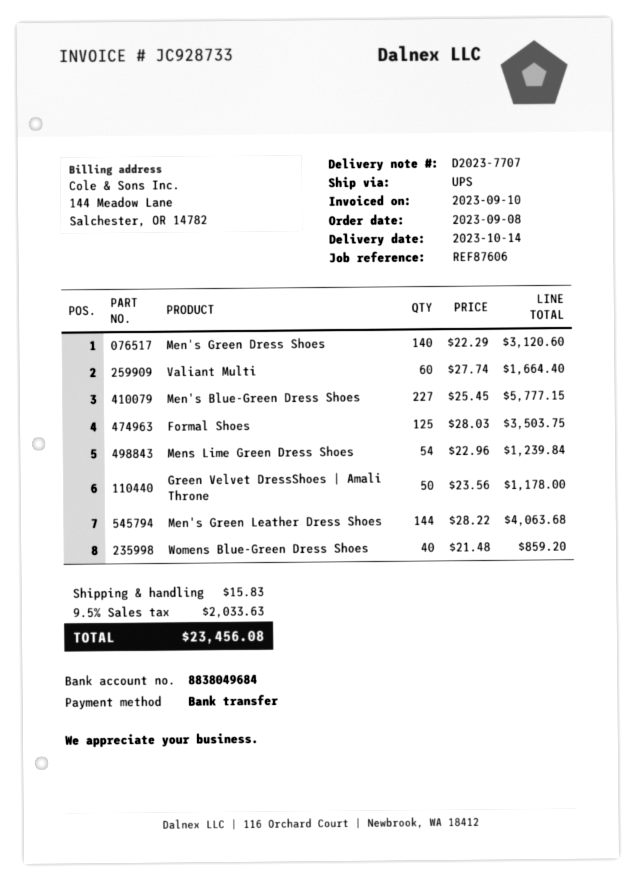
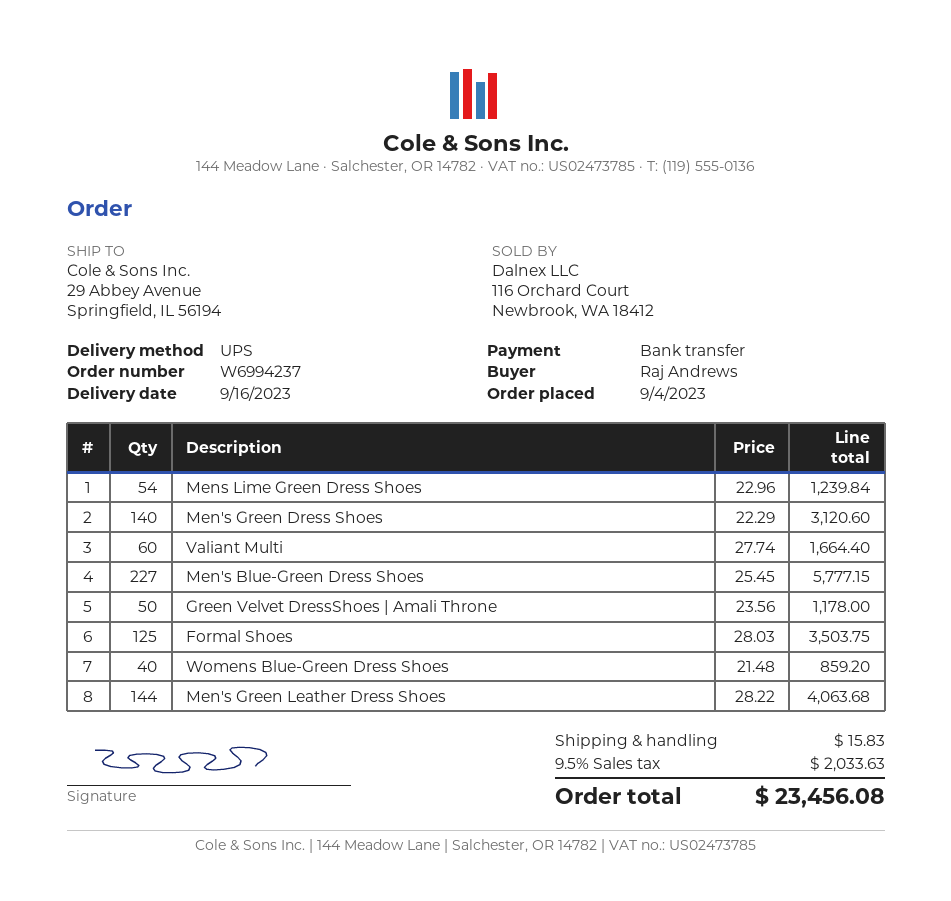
order date: 2023-09-08 -> 2023-09-04
delivery date: 2023-10-14 -> 2023-09-16

